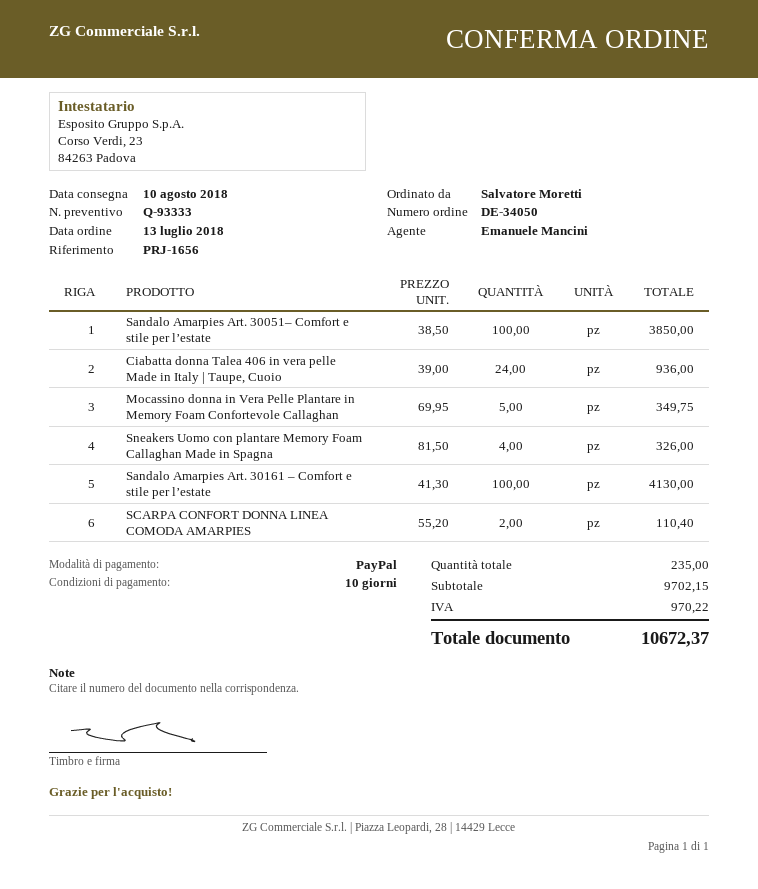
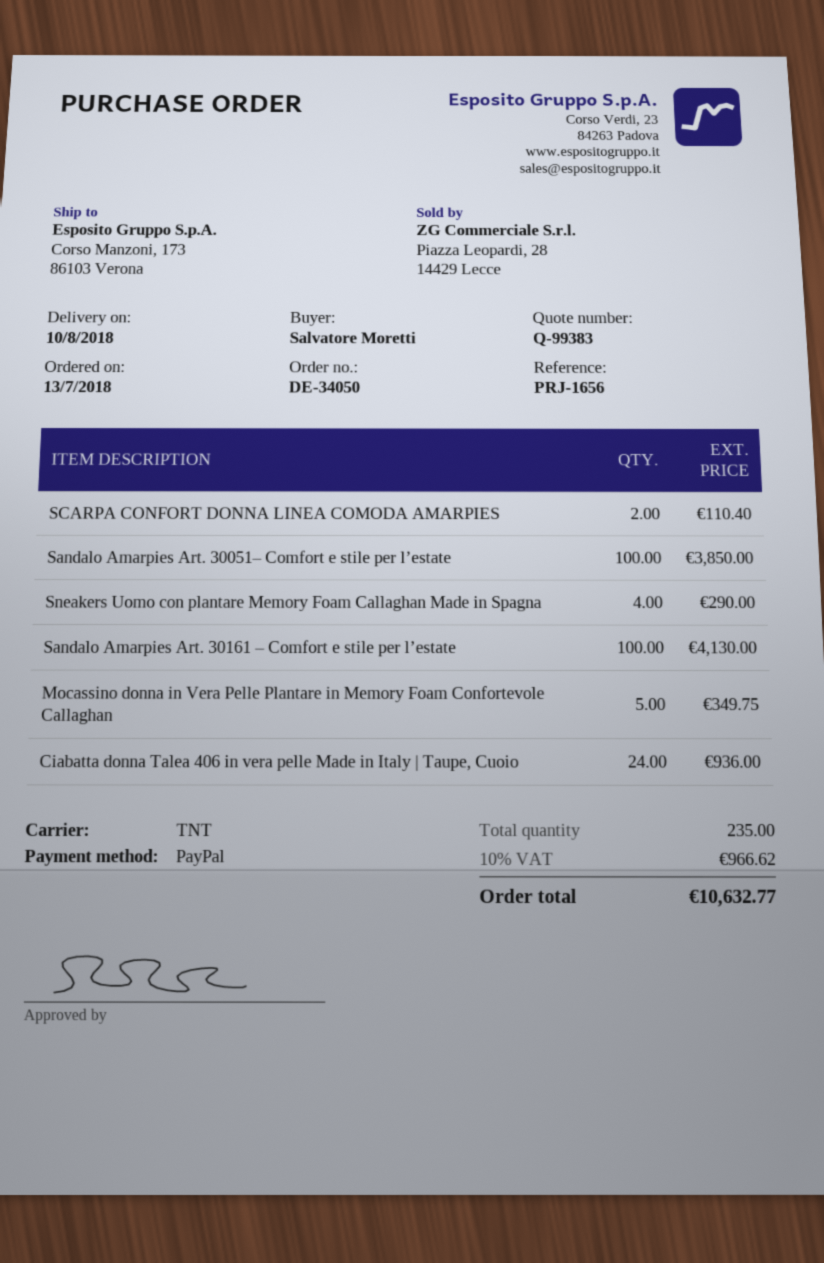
quote number: Q-93333 -> Q-99383
Sneakers Uomo con plantare Memory Foam Callaghan Made in Spagna: 4 for 326.00 -> 4 for 290.00
tax: 970.22 -> 966.62
total: 10672.37 -> 10632.77

